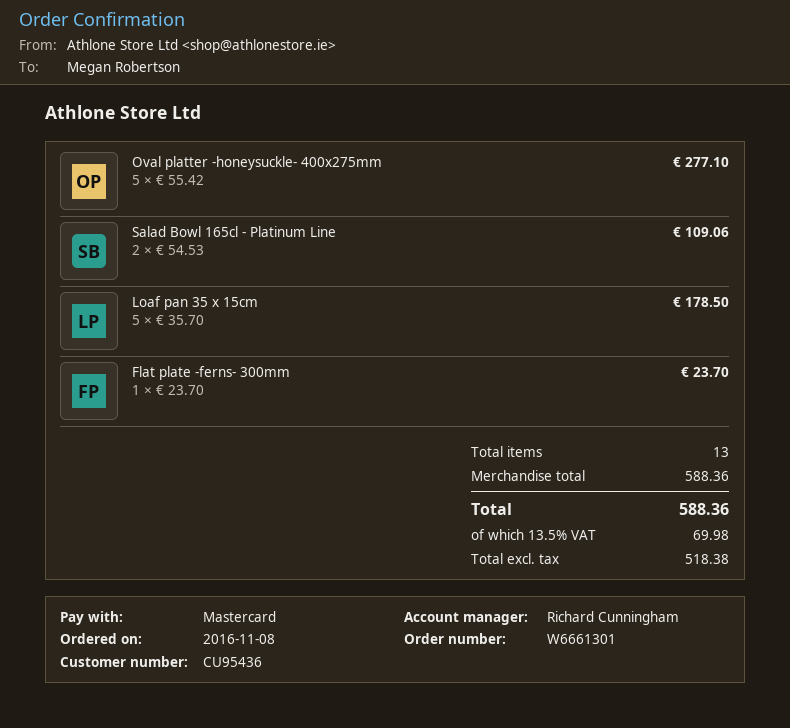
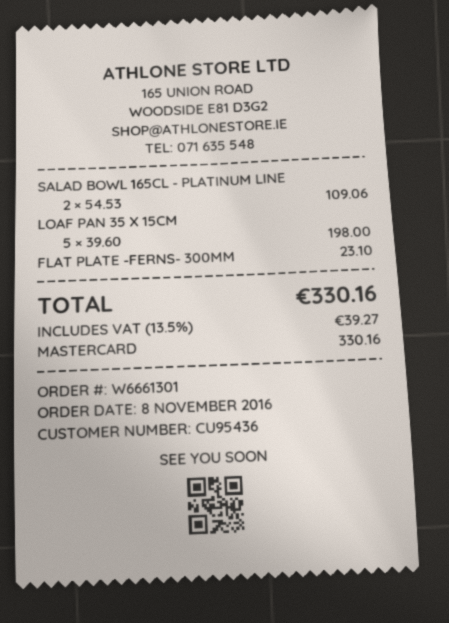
Oval platter -honeysuckle- 400x275mm: 5 x 55.42 = 277.10 -> none
Loaf pan 35 x 15cm: 5 x 35.70 = 178.50 -> 5 x 39.60 = 198.00
Flat plate -ferns- 300mm: 1 x 23.70 = 23.70 -> 1 x 23.10 = 23.10
tax: 13.5% = 69.98 -> 13.5% = 39.27
total: 588.36 -> 330.16

